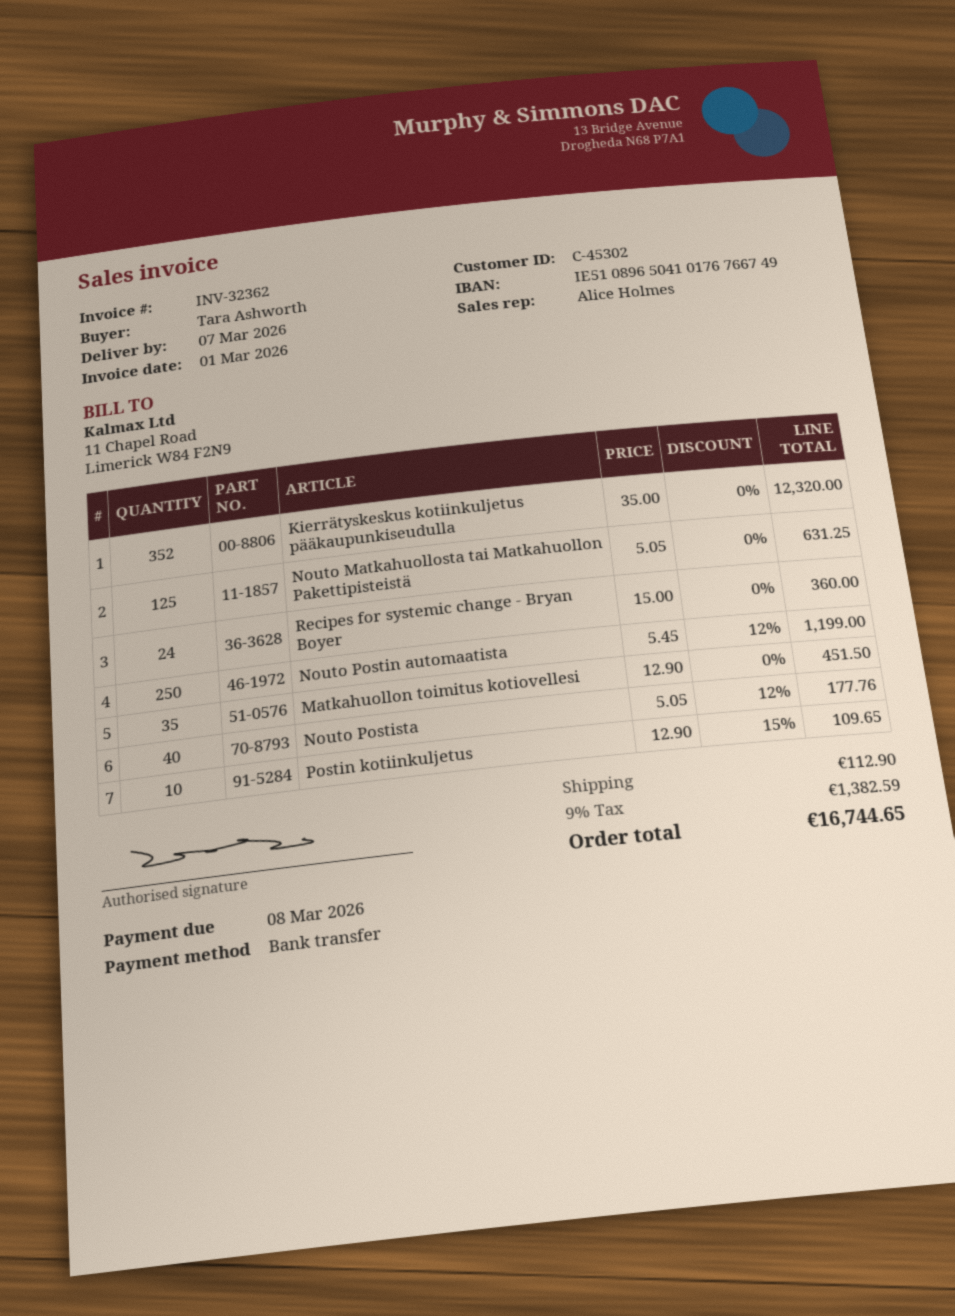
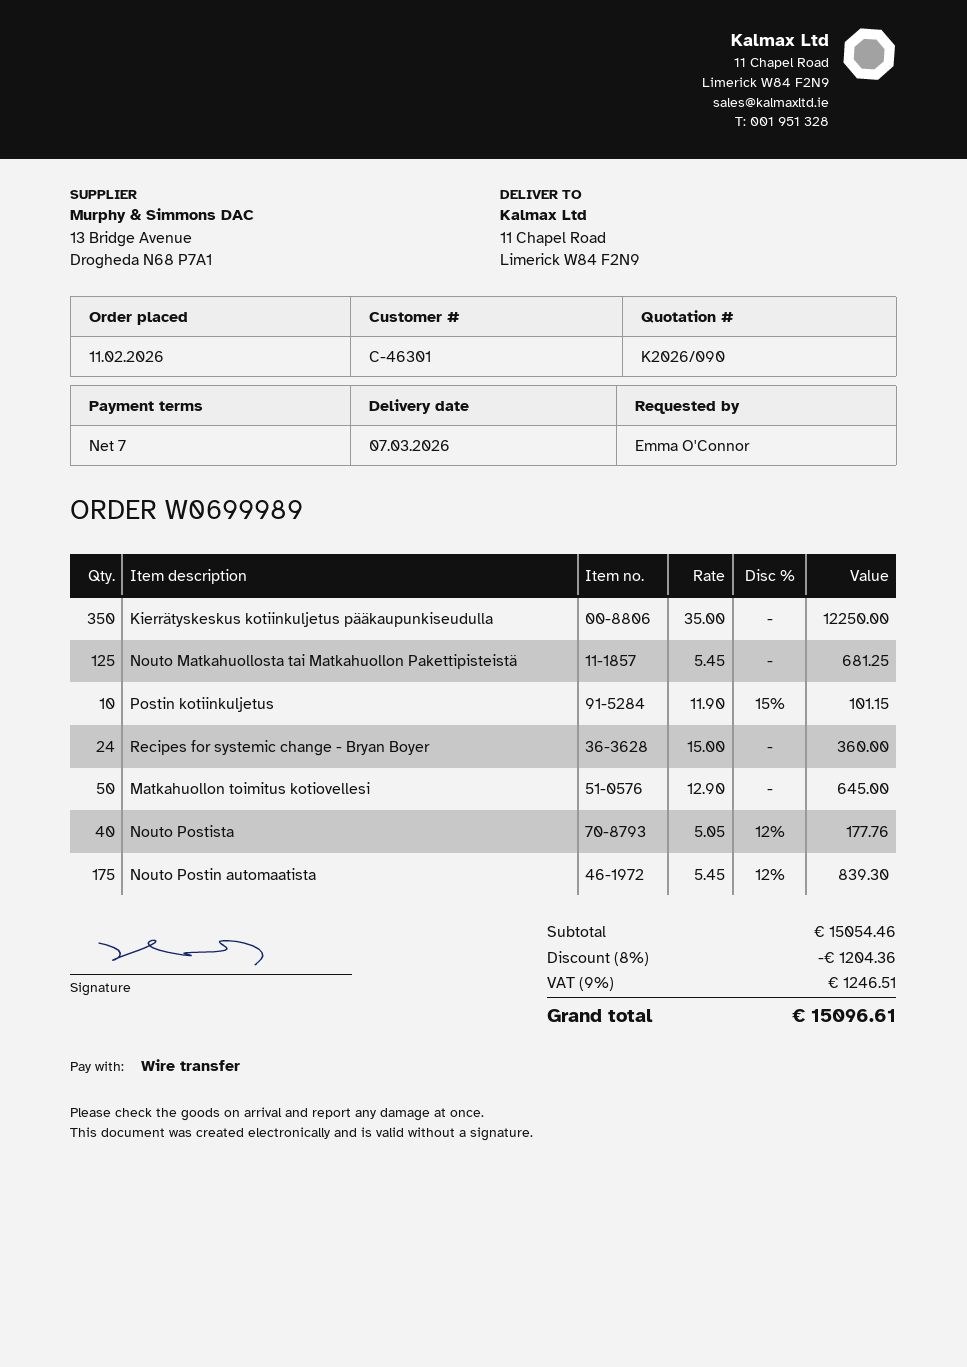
customer number: C-45302 -> C-46301
ordered by: Tara Ashworth -> Emma O'Connor
Kierrätyskeskus kotiinkuljetus pääkaupunkiseudulla: 352 x 35.00 = 12320.00 -> 350 x 35.00 = 12250.00
Nouto Matkahuollosta tai Matkahuollon Pakettipisteistä: 125 x 5.05 = 631.25 -> 125 x 5.45 = 681.25
Nouto Postin automaatista: 250 x 5.45 - 12% = 1199.00 -> 175 x 5.45 - 12% = 839.30
Matkahuollon toimitus kotiovellesi: 35 x 12.90 = 451.50 -> 50 x 12.90 = 645.00
Postin kotiinkuljetus: 10 x 12.90 - 15% = 109.65 -> 10 x 11.90 - 15% = 101.15
discount: none -> 8% = 1204.36
shipping: 112.90 -> none
tax: 9% = 1382.59 -> 9% = 1246.51
total: 16744.65 -> 15096.61

